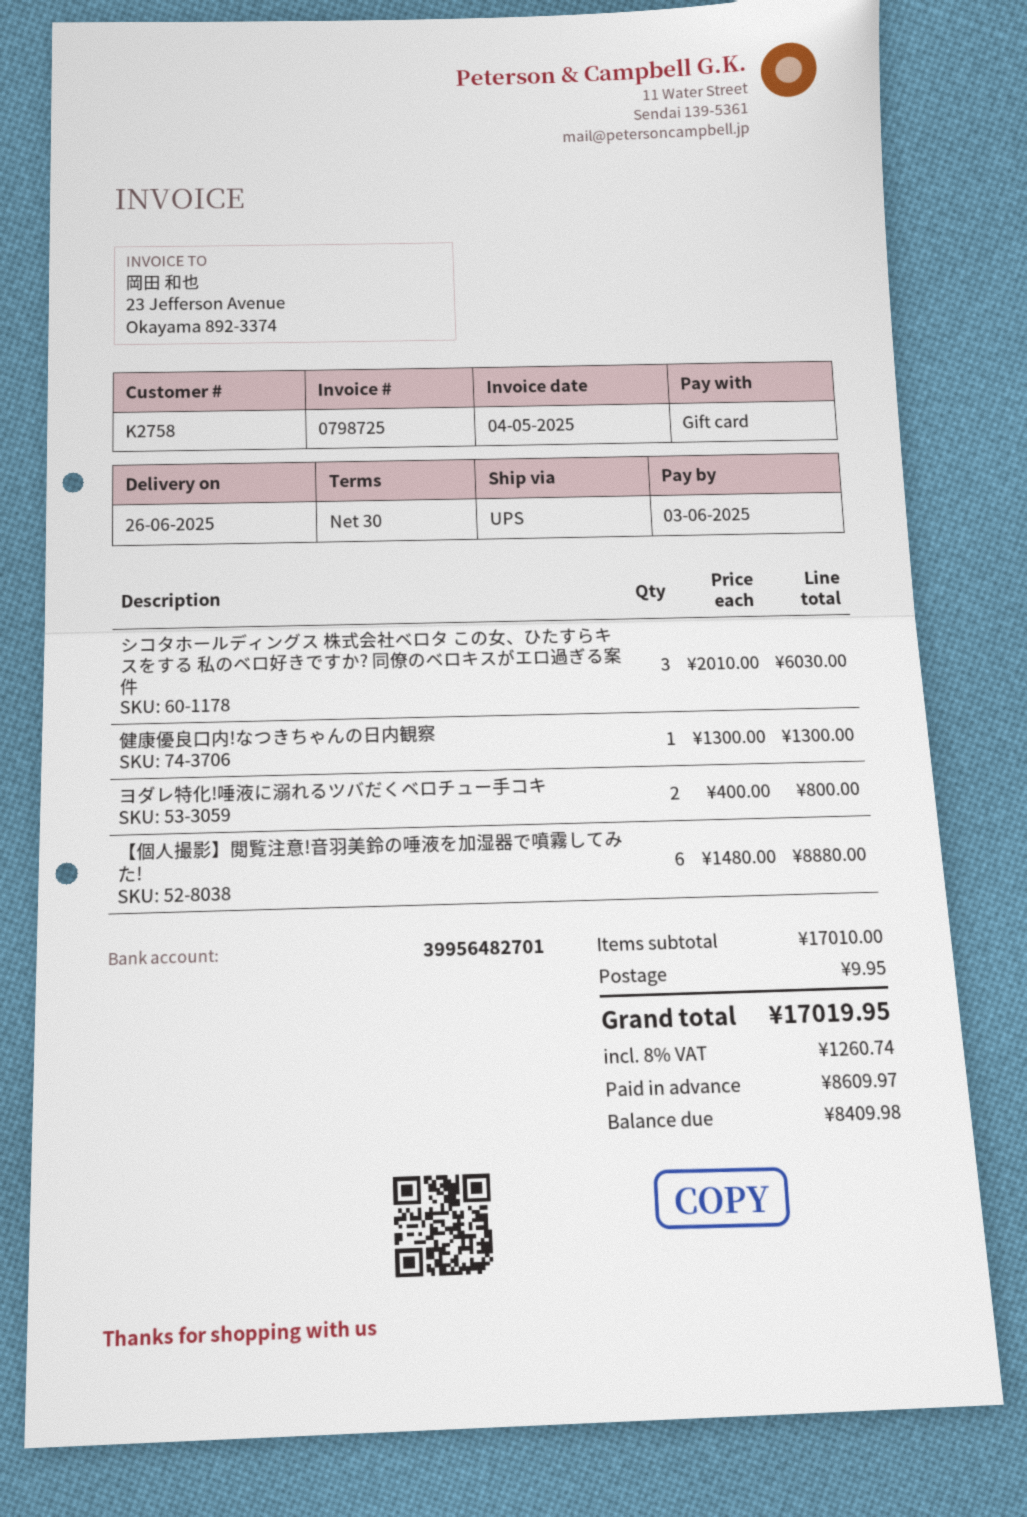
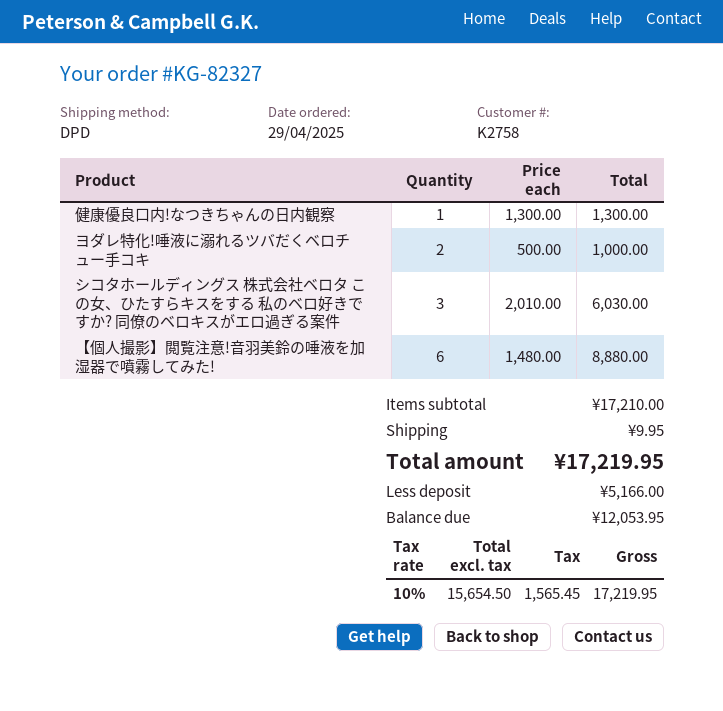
shipping method: UPS -> DPD
ヨダレ特化!唾液に溺れるツバだくベロチュー手コキ: 2 x 400.00 = 800.00 -> 2 x 500.00 = 1000.00
subtotal: 17010.00 -> 17210.00
tax: 8% = 1260.74 -> 10% = 1565.45
total: 17019.95 -> 17219.95
deposit: 8609.97 -> 5166.00
balance: 8409.98 -> 12053.95

